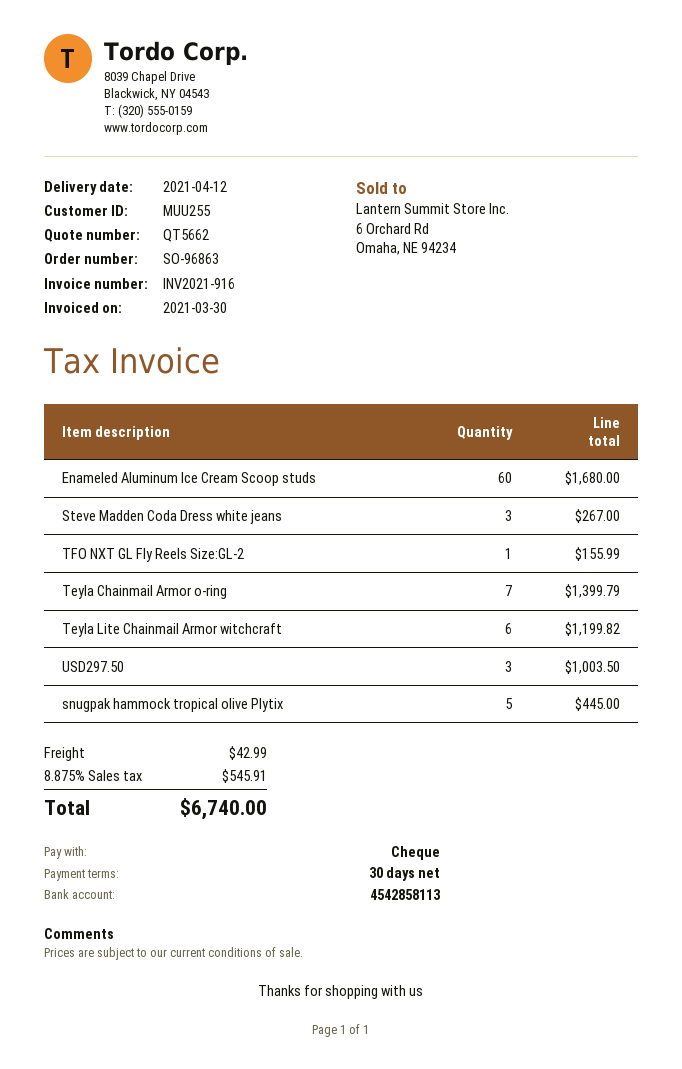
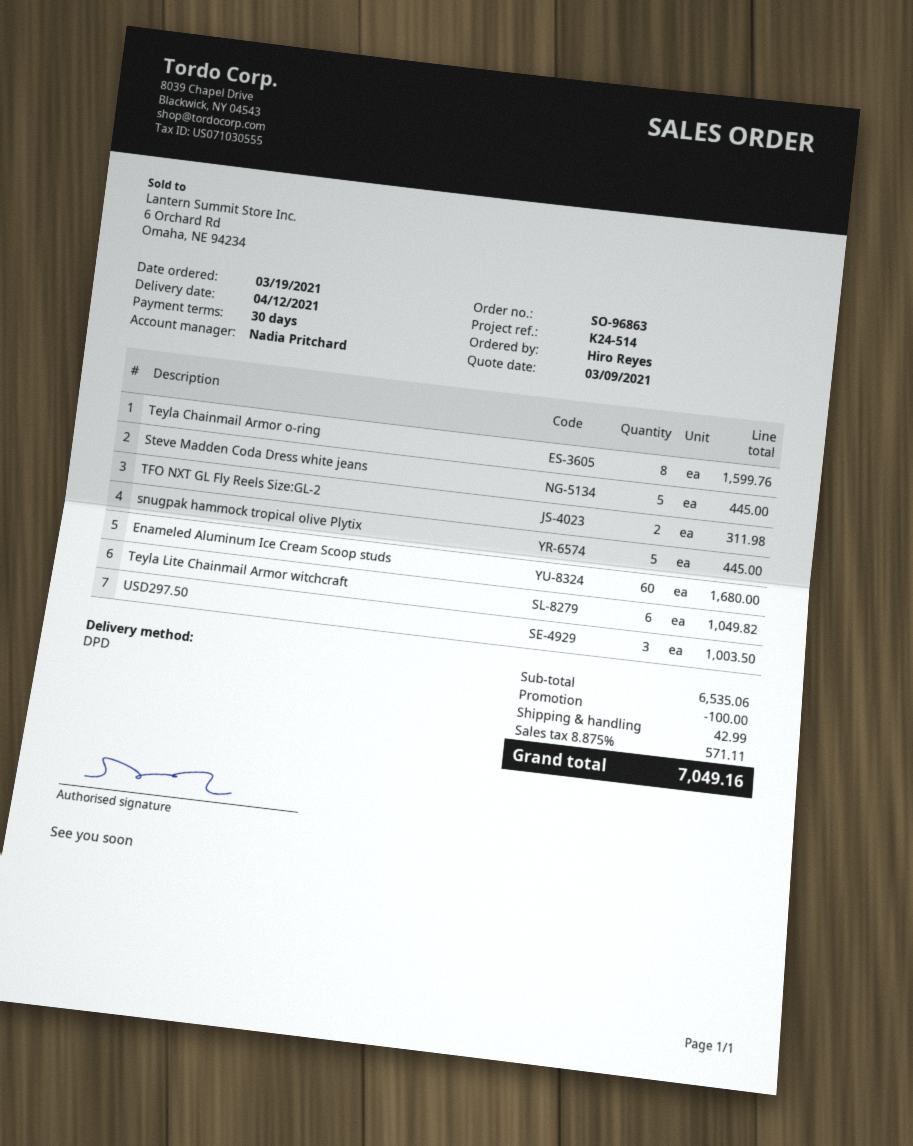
Steve Madden Coda Dress white jeans: 3 for 267.00 -> 5 for 445.00
TFO NXT GL Fly Reels Size:GL-2: 1 for 155.99 -> 2 for 311.98
Teyla Chainmail Armor o-ring: 7 for 1399.79 -> 8 for 1599.76
Teyla Lite Chainmail Armor witchcraft: 6 for 1199.82 -> 6 for 1049.82
discount: none -> 100.00
tax: 8.875% = 545.91 -> 8.875% = 571.11
total: 6740.00 -> 7049.16

